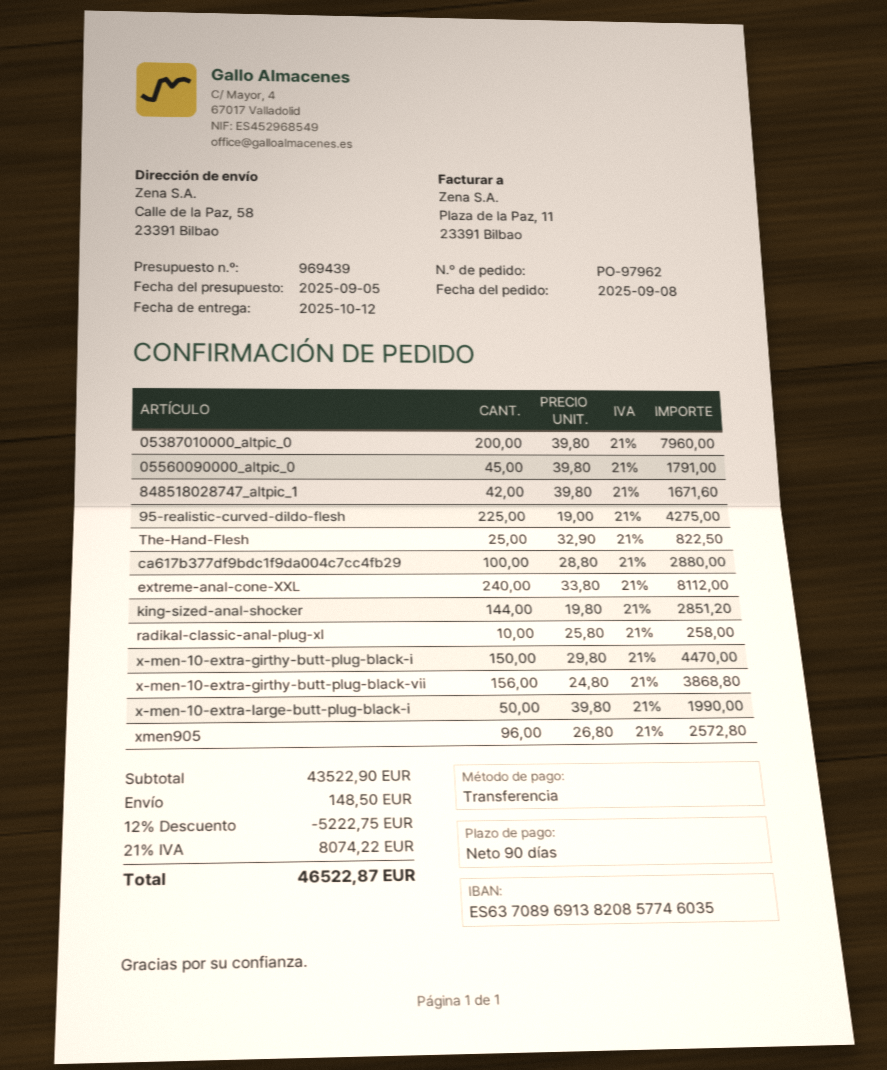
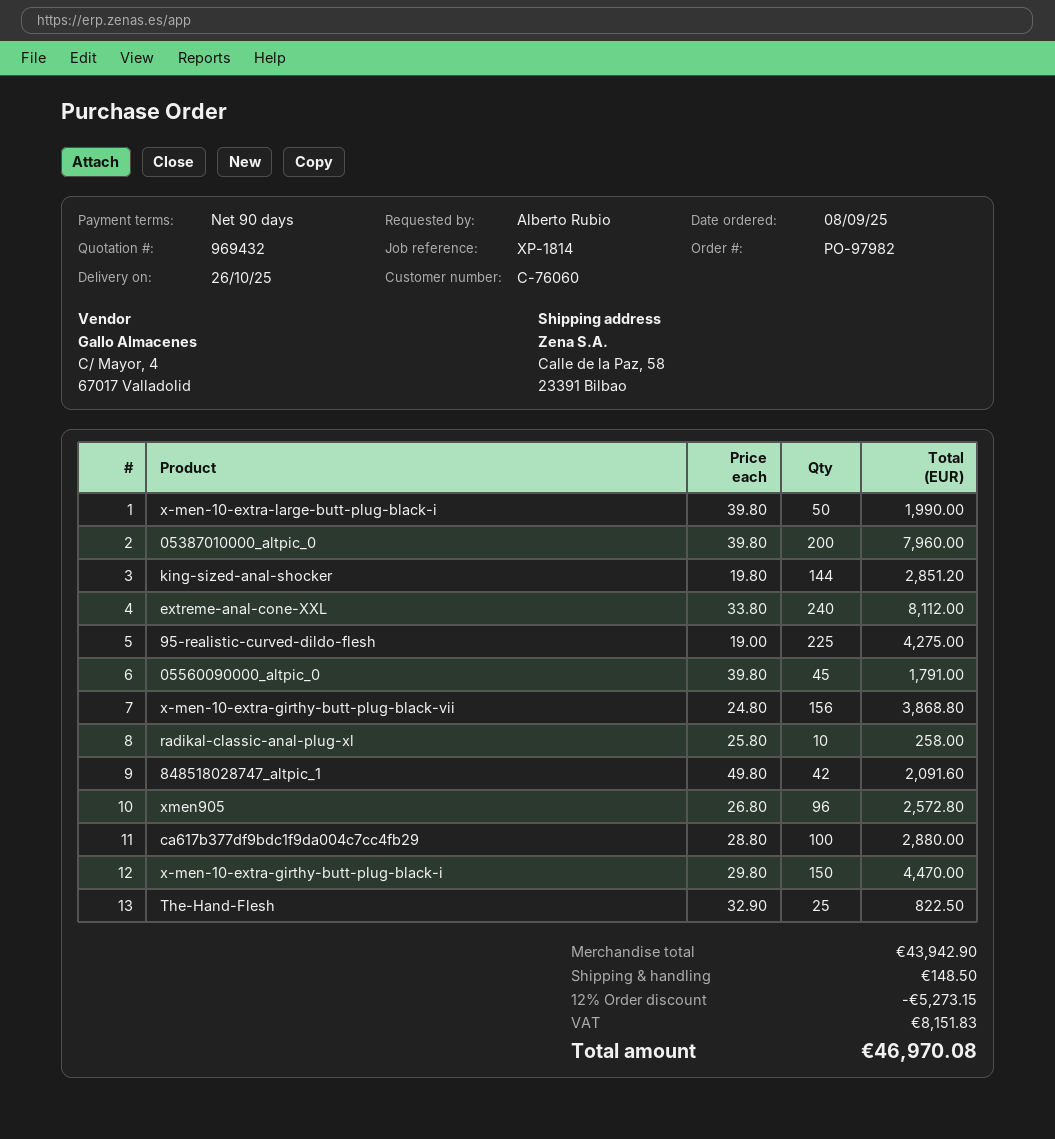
quote number: 969439 -> 969432
order number: PO-97962 -> PO-97982
delivery date: 2025-10-12 -> 2025-10-26
848518028747_altpic_1: 42 x 39.80 = 1671.60 -> 42 x 49.80 = 2091.60
subtotal: 43522.90 -> 43942.90
discount: 12% = 5222.75 -> 12% = 5273.15
tax: 8074.22 -> 8151.83
total: 46522.87 -> 46970.08

